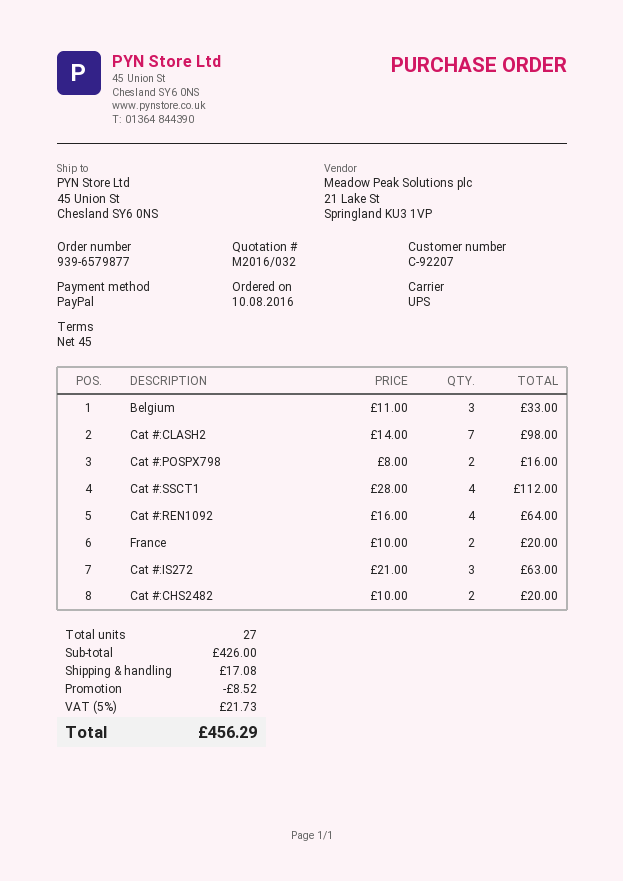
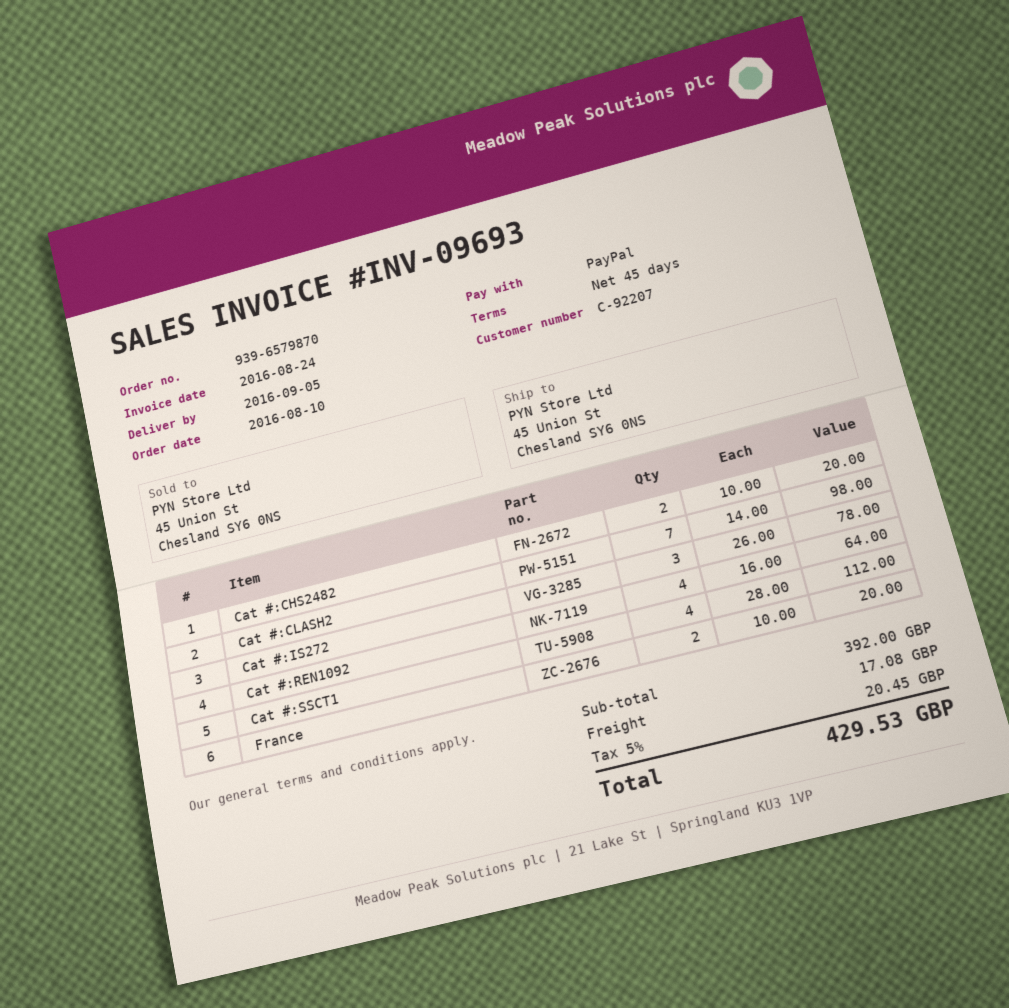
order number: 939-6579877 -> 939-6579870
Belgium: 3 x 11.00 = 33.00 -> none
Cat #:POSPX798: 2 x 8.00 = 16.00 -> none
Cat #:IS272: 3 x 21.00 = 63.00 -> 3 x 26.00 = 78.00
subtotal: 426.00 -> 392.00
discount: 8.52 -> none
tax: 5% = 21.73 -> 5% = 20.45
total: 456.29 -> 429.53

